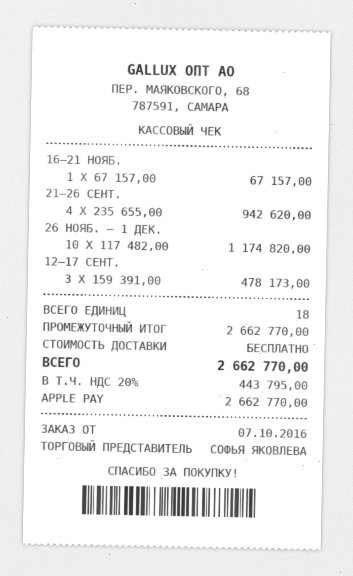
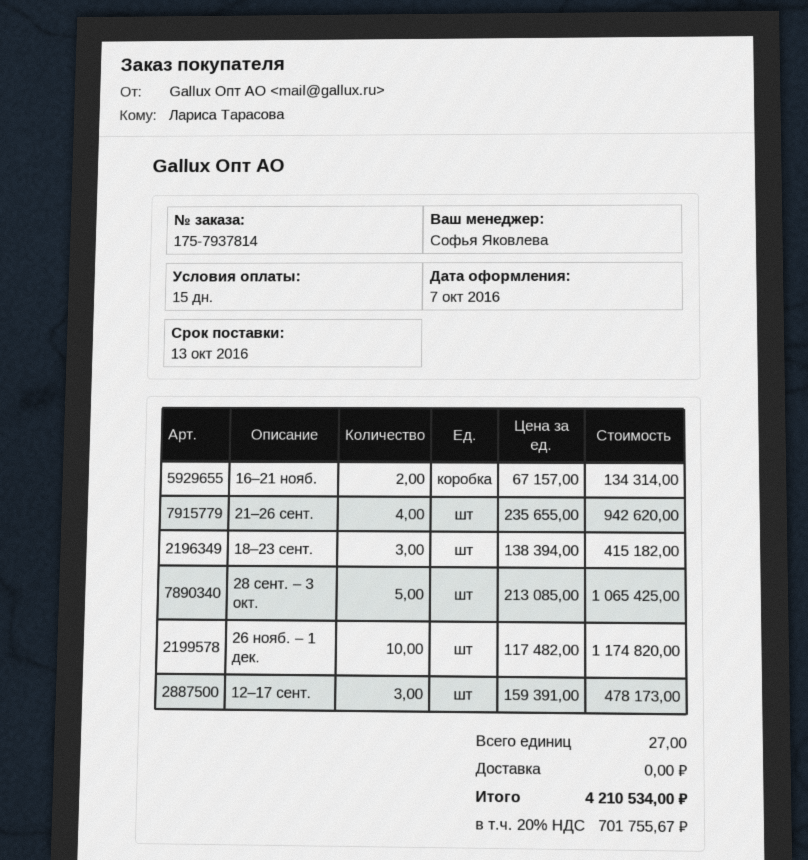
16–21 НОЯБ.: 1 x 67157.00 = 67157.00 -> 2 x 67157.00 = 134314.00
18–23 сент.: none -> 3 x 138394.00 = 415182.00
28 сент. – 3 окт.: none -> 5 x 213085.00 = 1065425.00
total quantity: 18 -> 27
tax: 20% = 443795.00 -> 20% = 701755.67
total: 2662770.00 -> 4210534.00

